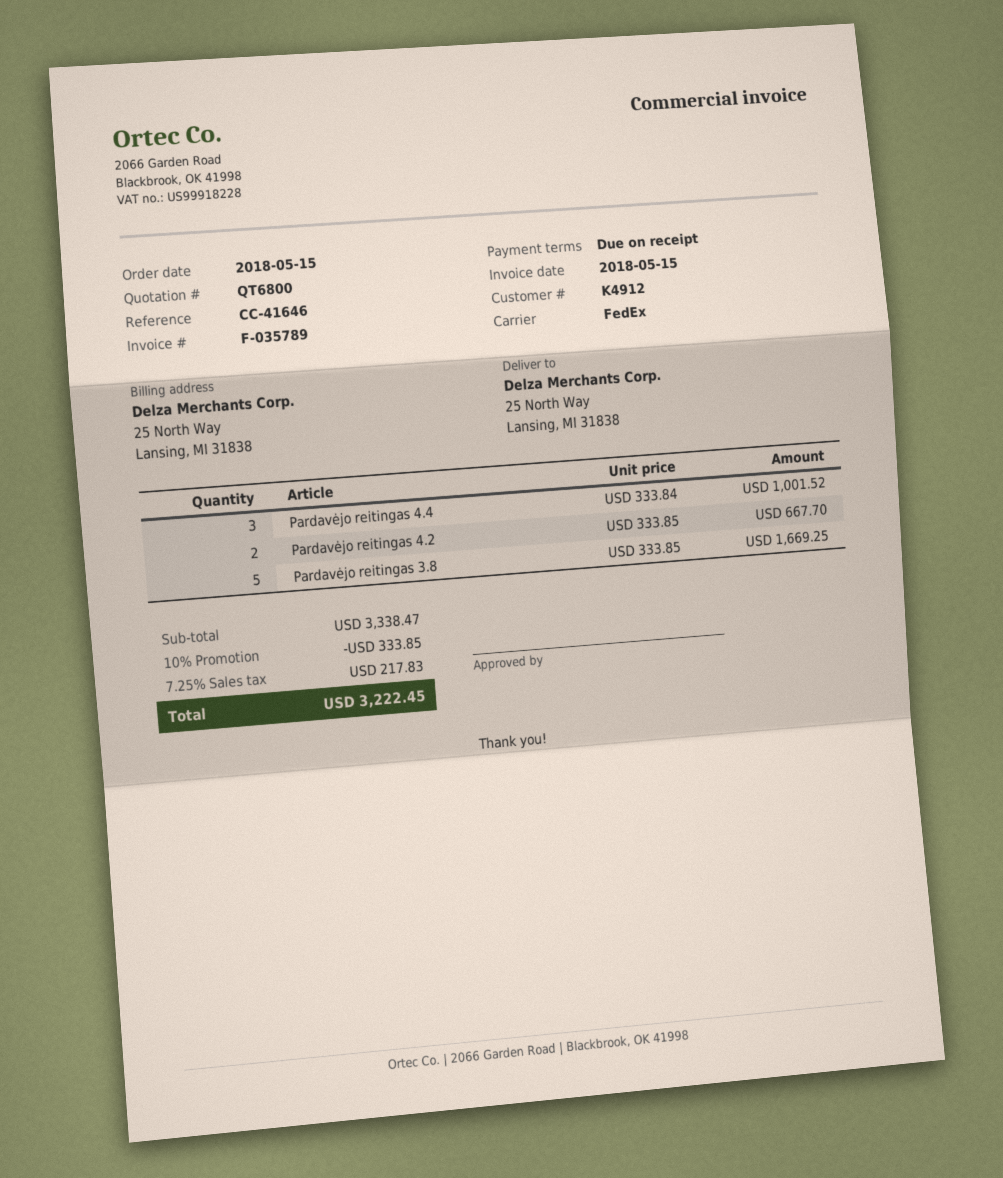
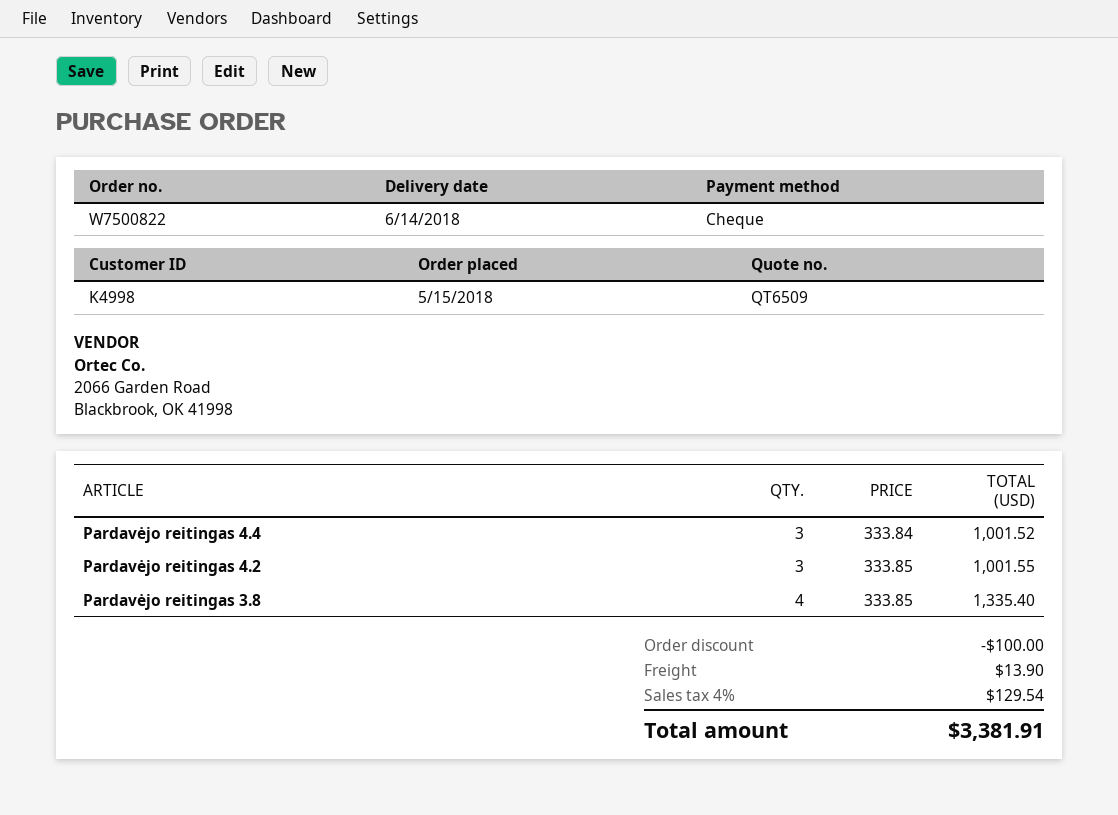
quote number: QT6800 -> QT6509
customer number: K4912 -> K4998
Pardavėjo reitingas 4.2: 2 x 333.85 = 667.70 -> 3 x 333.85 = 1001.55
Pardavėjo reitingas 3.8: 5 x 333.85 = 1669.25 -> 4 x 333.85 = 1335.40
discount: 333.85 -> 100.00
shipping: none -> 13.90
tax: 7.25% = 217.83 -> 4% = 129.54
total: 3222.45 -> 3381.91

